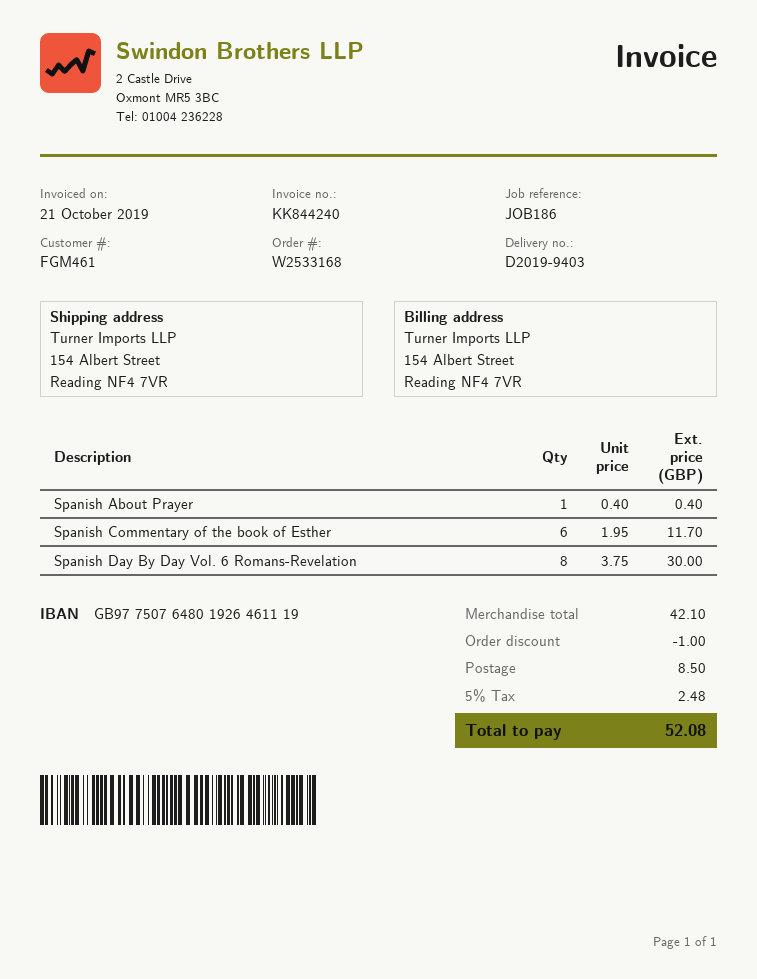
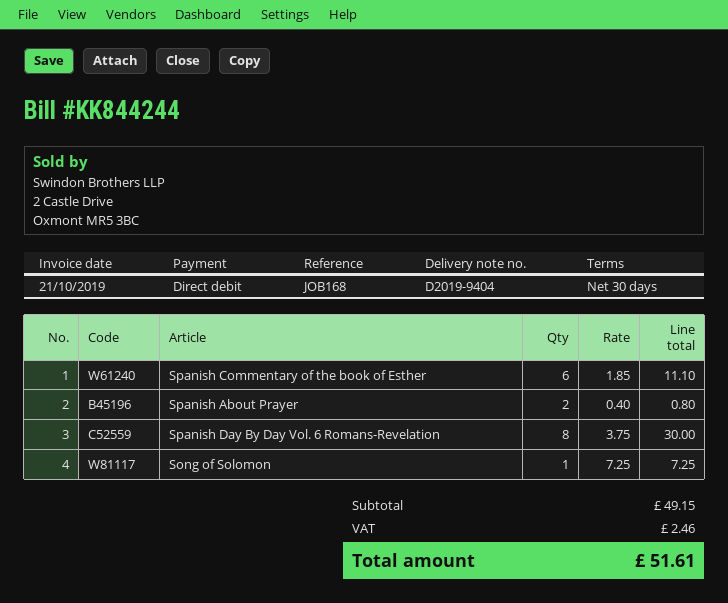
delivery note number: D2019-9403 -> D2019-9404
invoice number: KK844240 -> KK844244
reference: JOB186 -> JOB168
Spanish About Prayer: 1 x 0.40 = 0.40 -> 2 x 0.40 = 0.80
Spanish Commentary of the book of Esther: 6 x 1.95 = 11.70 -> 6 x 1.85 = 11.10
Song of Solomon: none -> 1 x 7.25 = 7.25
subtotal: 42.10 -> 49.15
discount: 1.00 -> none
shipping: 8.50 -> none
tax: 2.48 -> 2.46
total: 52.08 -> 51.61

